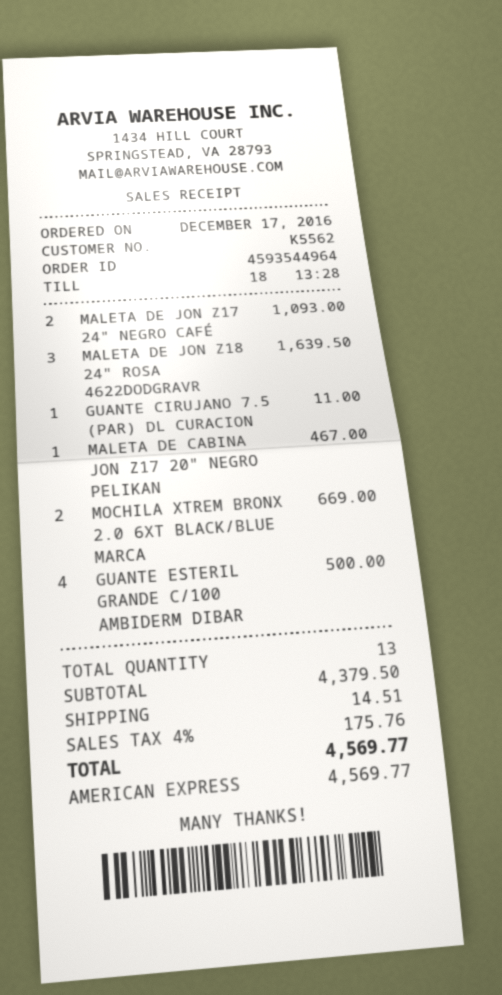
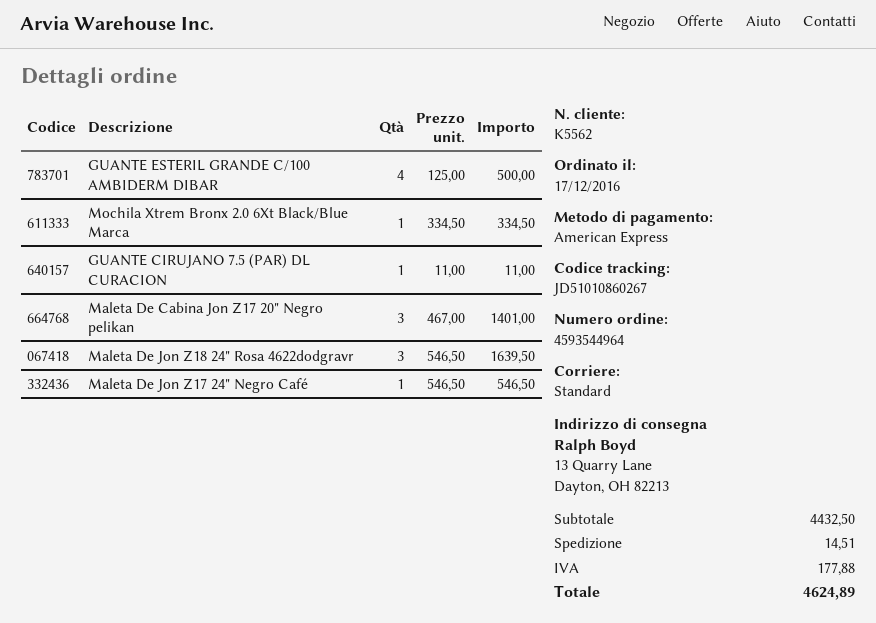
MALETA DE JON Z17 24" NEGRO CAFÉ: 2 for 1093.00 -> 1 for 546.50
MALETA DE CABINA JON Z17 20" NEGRO PELIKAN: 1 for 467.00 -> 3 for 1401.00
MOCHILA XTREM BRONX 2.0 6XT BLACK/BLUE MARCA: 2 for 669.00 -> 1 for 334.50
subtotal: 4379.50 -> 4432.50
tax: 175.76 -> 177.88
total: 4569.77 -> 4624.89

